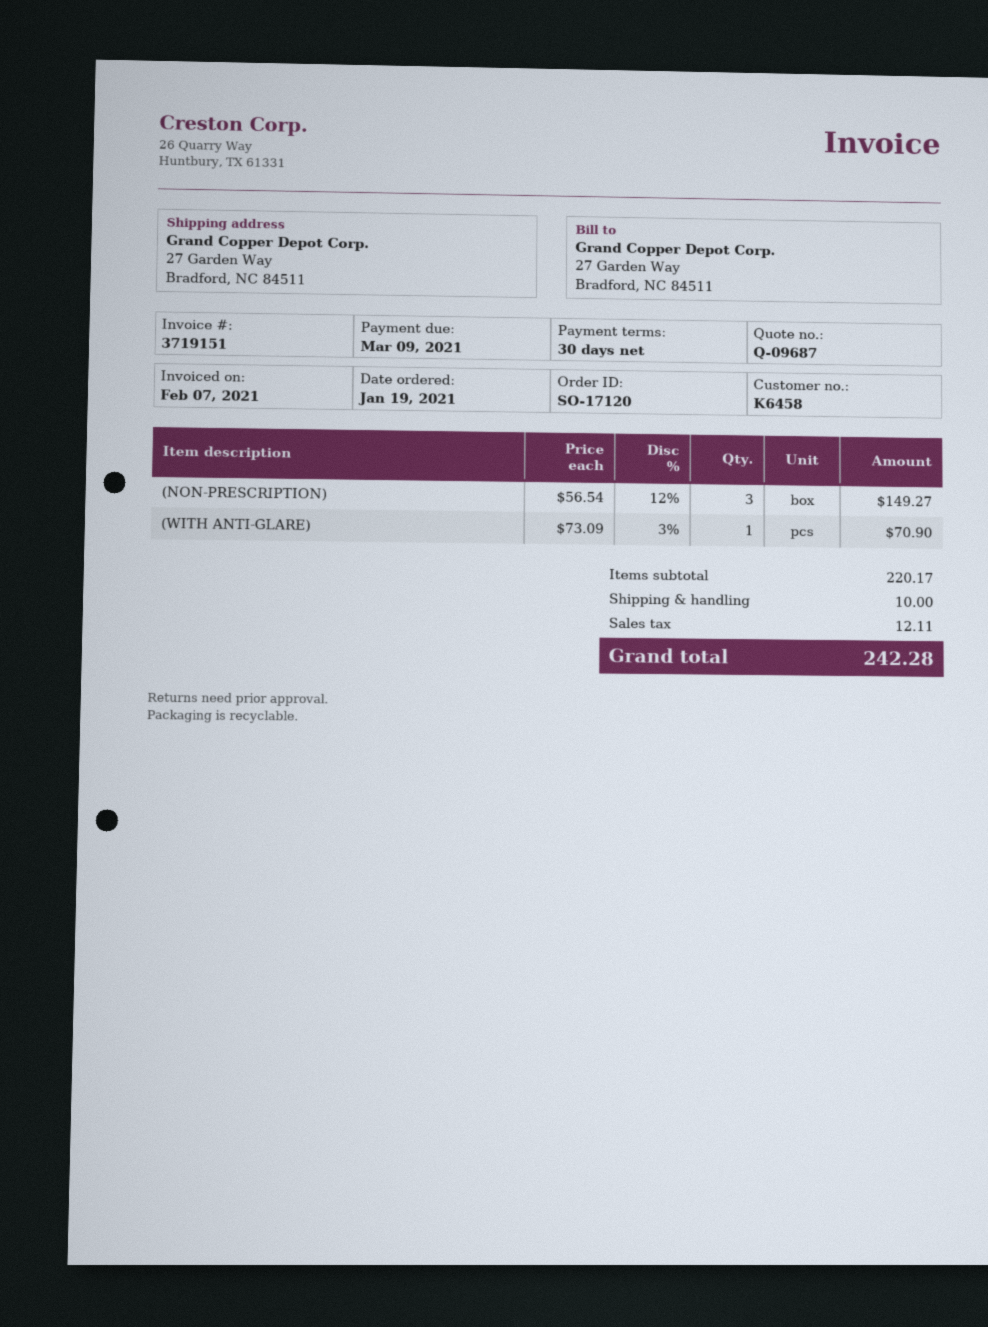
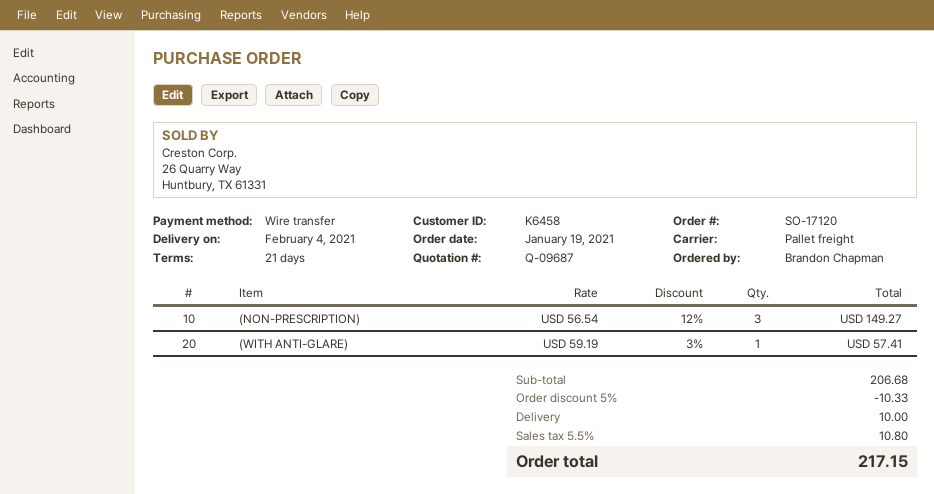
payment terms: 30 days -> 21 days
(WITH ANTI-GLARE): 1 x 73.09 - 3% = 70.90 -> 1 x 59.19 - 3% = 57.41
subtotal: 220.17 -> 206.68
discount: none -> 5% = 10.33
tax: 12.11 -> 10.80
total: 242.28 -> 217.15

